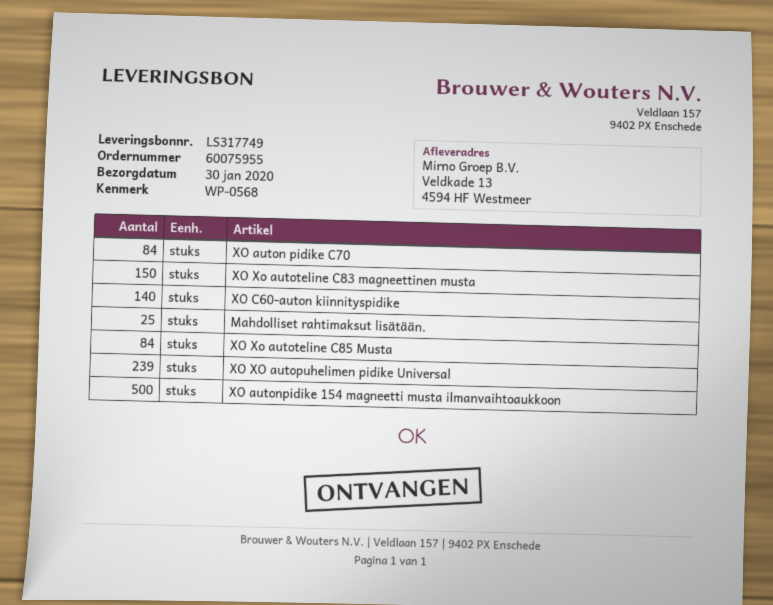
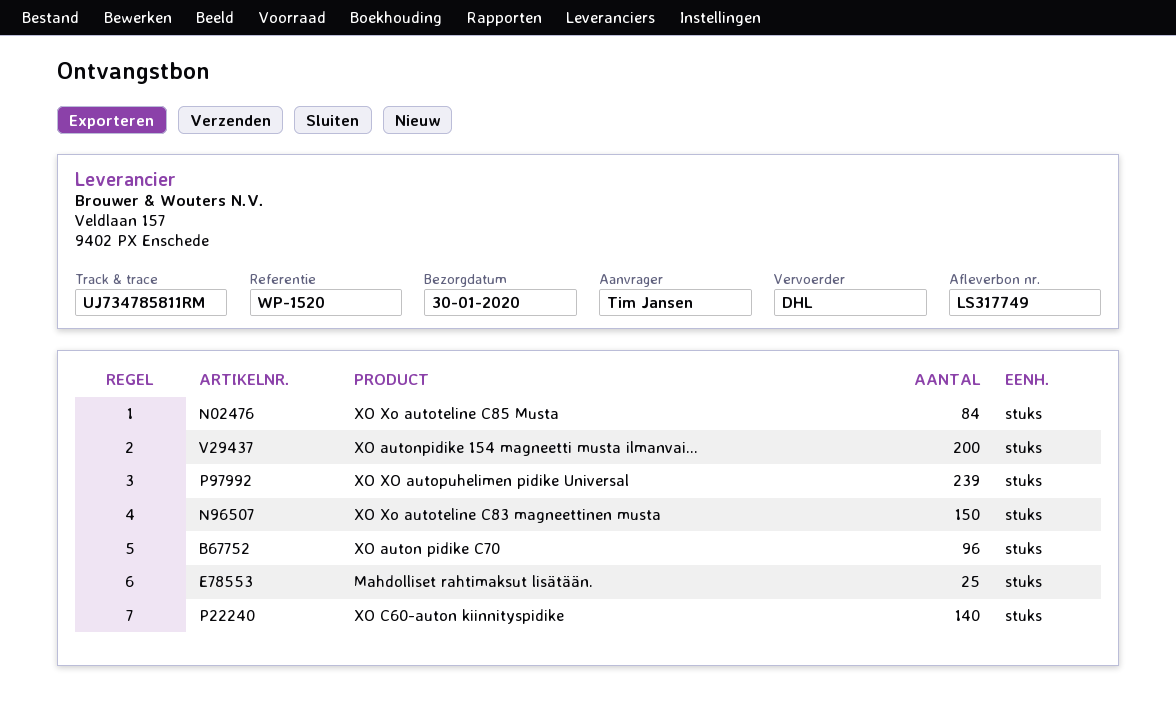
reference: WP-0568 -> WP-1520
XO auton pidike C70: 84 -> 96
XO autonpidike 154 magneetti musta ilmanvaihtoaukkoon: 500 -> 200

